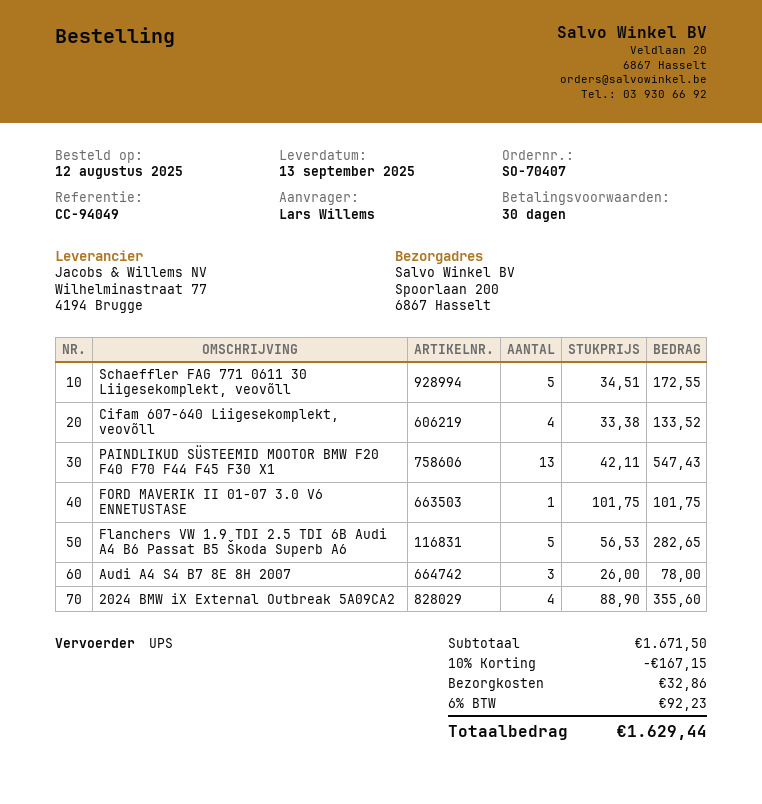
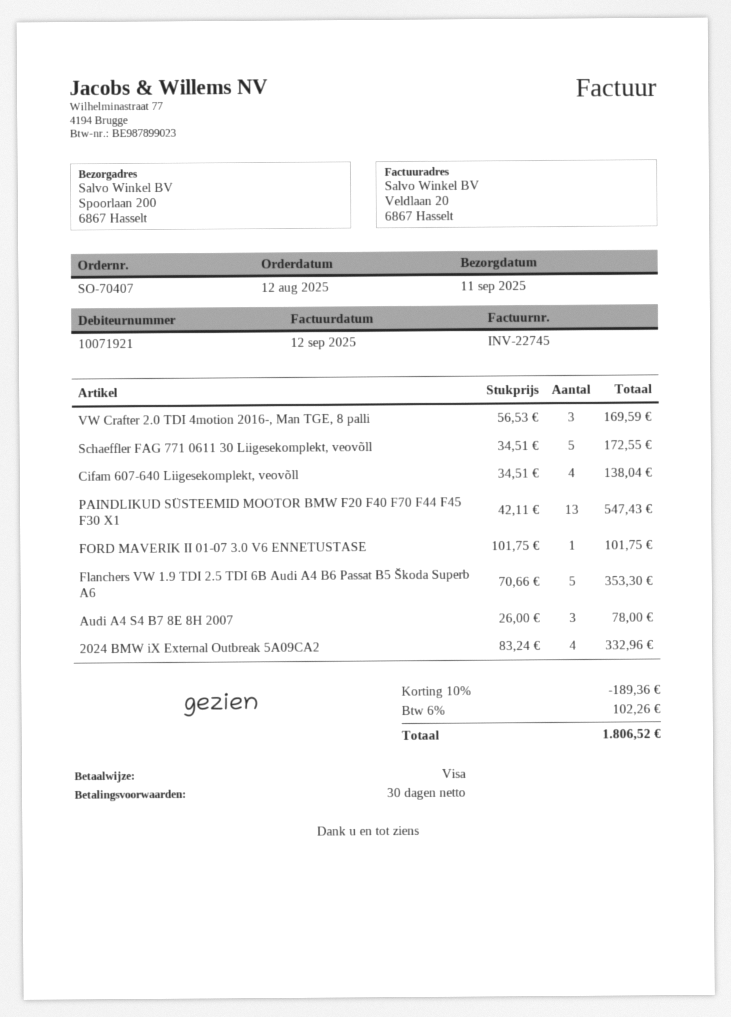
delivery date: 2025-09-13 -> 2025-09-11
Cifam 607-640 Liigesekomplekt, veovõll: 4 x 33.38 = 133.52 -> 4 x 34.51 = 138.04
Flanchers VW 1.9 TDI 2.5 TDI 6B Audi A4 B6 Passat B5 Škoda Superb A6: 5 x 56.53 = 282.65 -> 5 x 70.66 = 353.30
2024 BMW iX External Outbreak 5A09CA2: 4 x 88.90 = 355.60 -> 4 x 83.24 = 332.96
VW Crafter 2.0 TDI 4motion 2016-, Man TGE, 8 palli: none -> 3 x 56.53 = 169.59
discount: 10% = 167.15 -> 10% = 189.36
shipping: 32.86 -> none
tax: 6% = 92.23 -> 6% = 102.26
total: 1629.44 -> 1806.52

